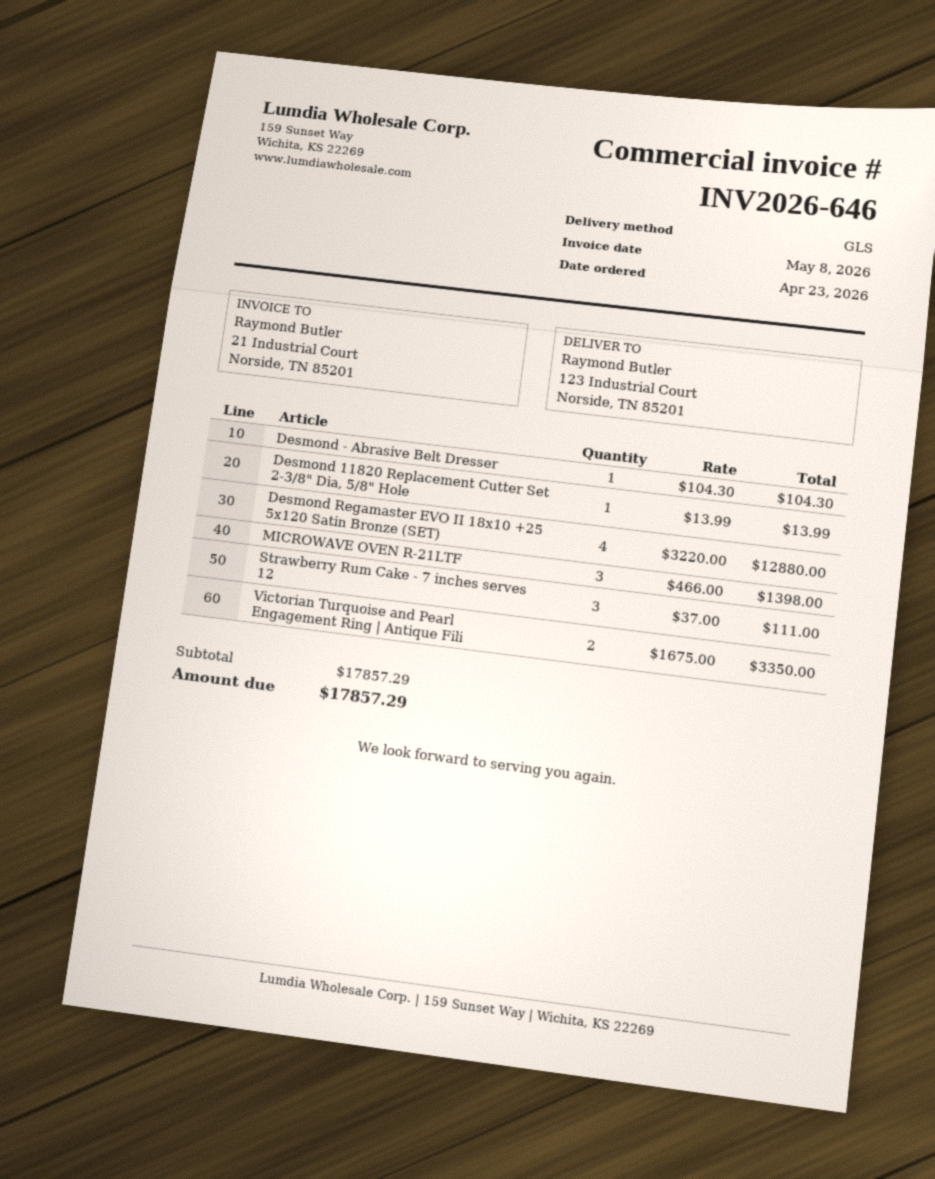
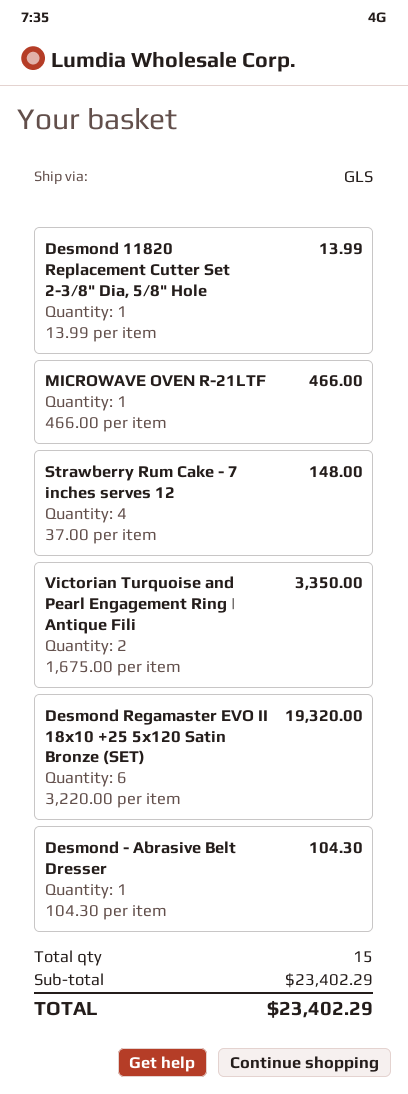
Desmond Regamaster EVO II 18x10 +25 5x120 Satin Bronze (SET): 4 x 3220.00 = 12880.00 -> 6 x 3220.00 = 19320.00
MICROWAVE OVEN R-21LTF: 3 x 466.00 = 1398.00 -> 1 x 466.00 = 466.00
Strawberry Rum Cake - 7 inches serves 12: 3 x 37.00 = 111.00 -> 4 x 37.00 = 148.00
subtotal: 17857.29 -> 23402.29
total: 17857.29 -> 23402.29

